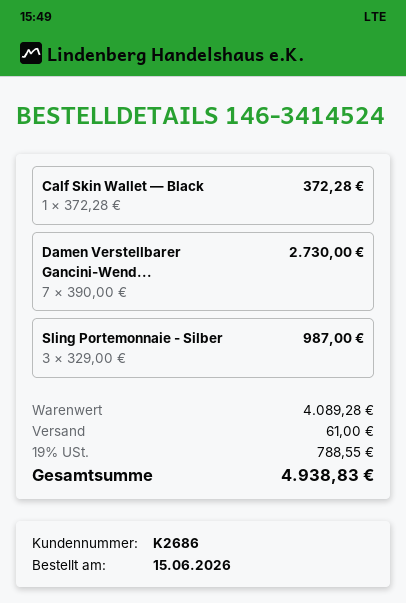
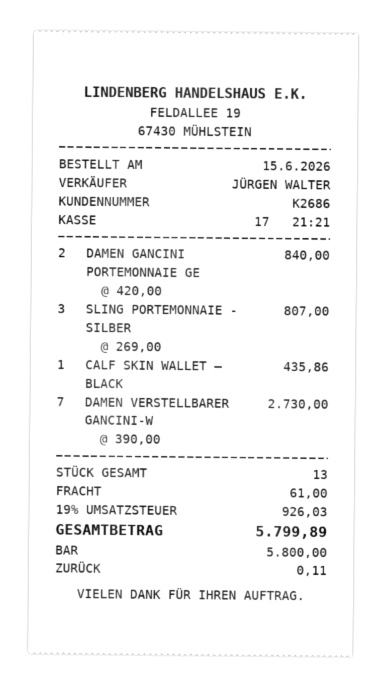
Calf Skin Wallet — Black: 1 x 372.28 = 372.28 -> 1 x 435.86 = 435.86
Sling Portemonnaie - Silber: 3 x 329.00 = 987.00 -> 3 x 269.00 = 807.00
DAMEN GANCINI PORTEMONNAIE GE: none -> 2 x 420.00 = 840.00
tax: 19% = 788.55 -> 19% = 926.03
total: 4938.83 -> 5799.89

